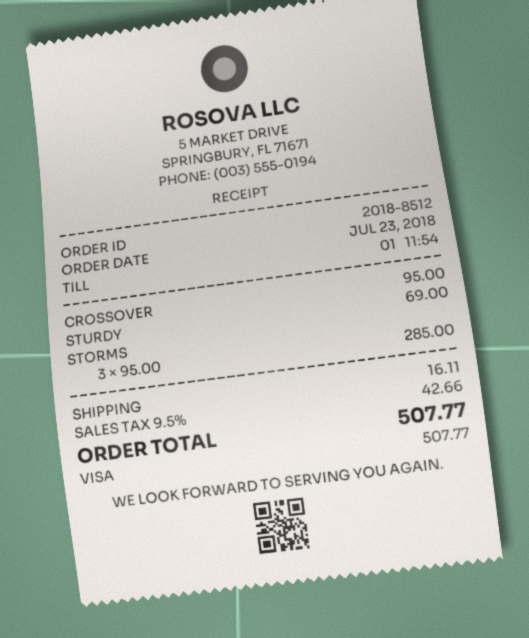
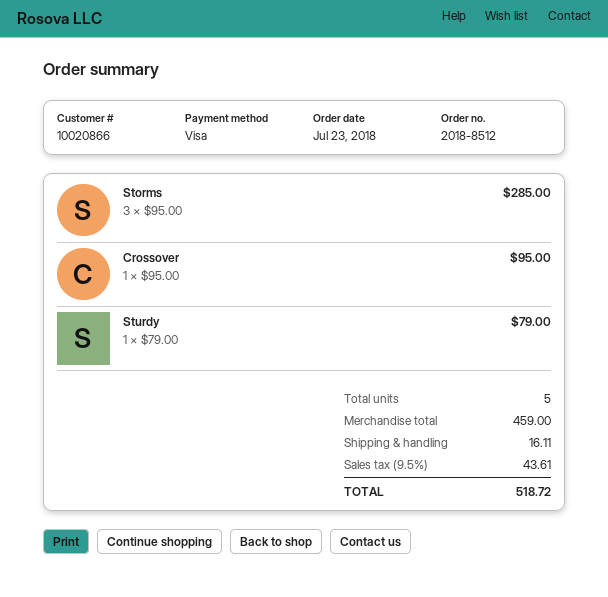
STURDY: 1 x 69.00 = 69.00 -> 1 x 79.00 = 79.00
tax: 9.5% = 42.66 -> 9.5% = 43.61
total: 507.77 -> 518.72

